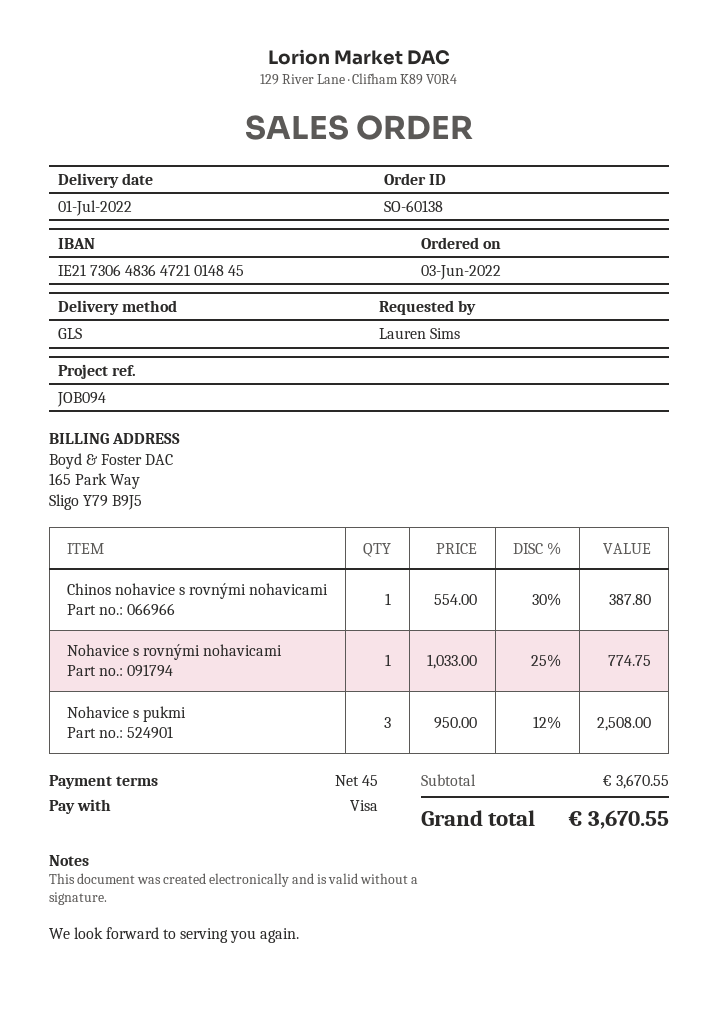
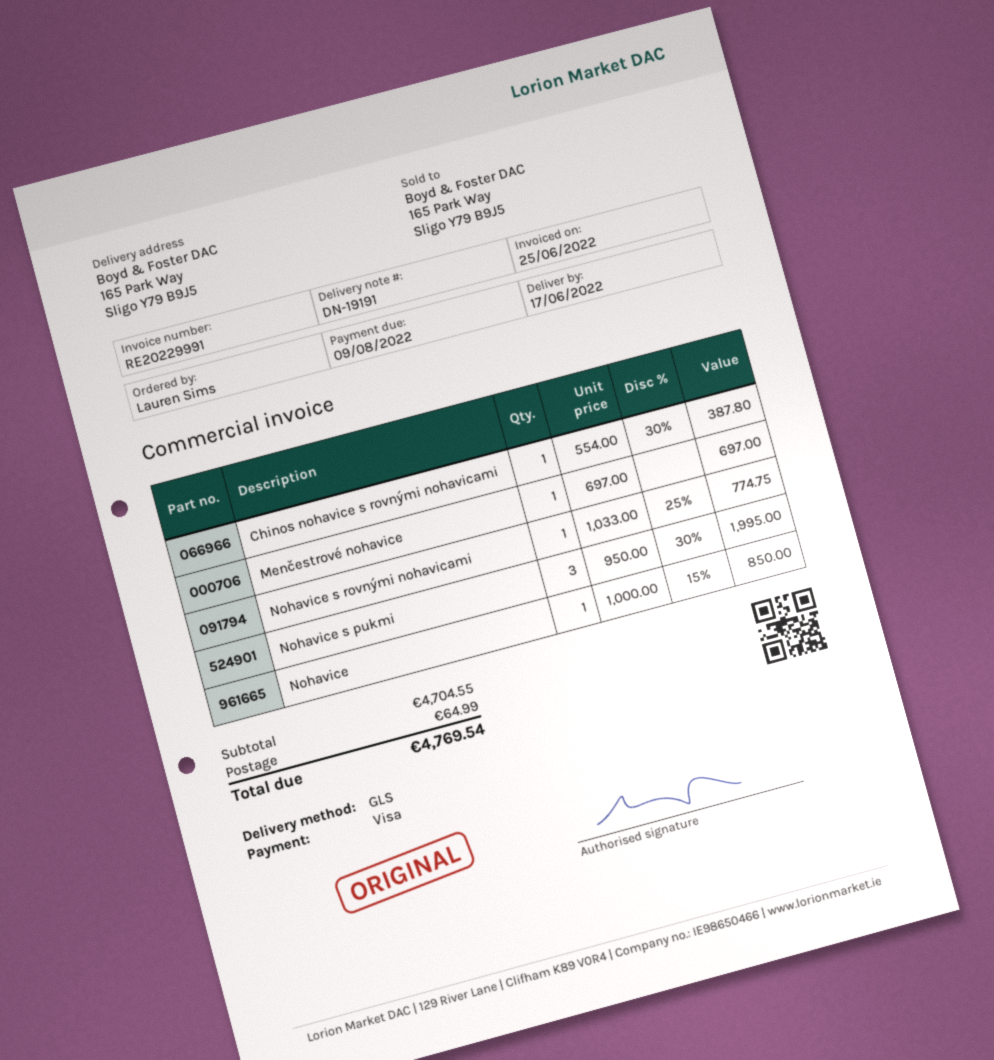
delivery date: 2022-07-01 -> 2022-06-17
Nohavice s pukmi: 3 x 950.00 - 12% = 2508.00 -> 3 x 950.00 - 30% = 1995.00
Menčestrové nohavice: none -> 1 x 697.00 = 697.00
Nohavice: none -> 1 x 1000.00 - 15% = 850.00
subtotal: 3670.55 -> 4704.55
shipping: none -> 64.99
total: 3670.55 -> 4769.54

